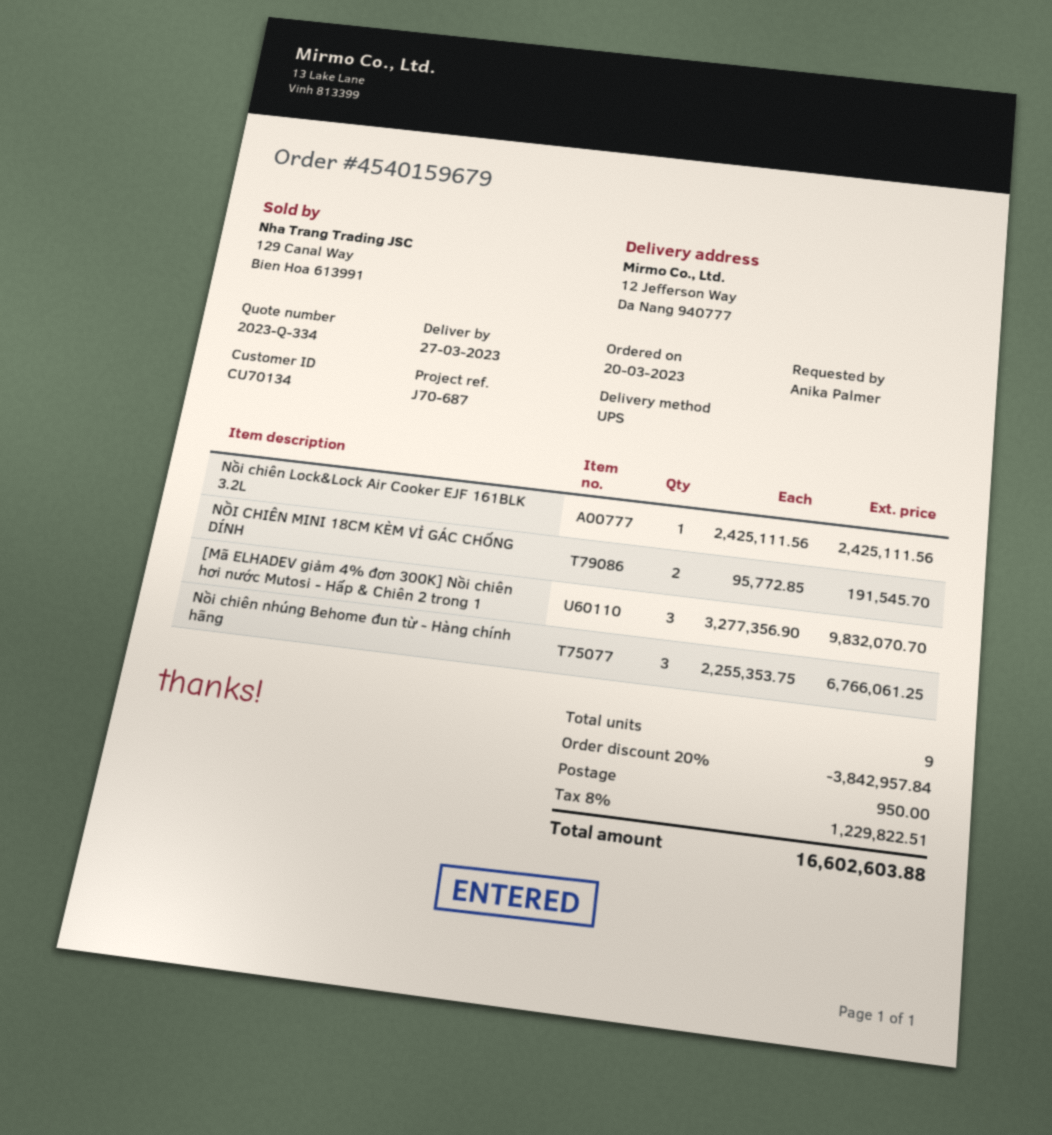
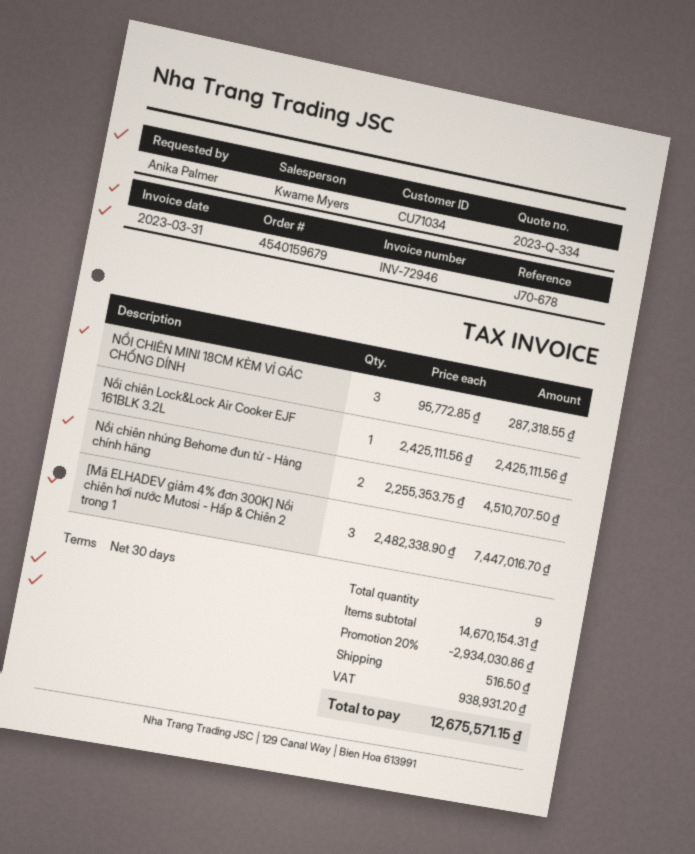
customer number: CU70134 -> CU71034
reference: J70-687 -> J70-678
NỒI CHIÊN MINI 18CM KÈM VỈ GÁC CHỐNG DÍNH: 2 x 95772.85 = 191545.70 -> 3 x 95772.85 = 287318.55
[Mã ELHADEV giảm 4% đơn 300K] Nồi chiên hơi nước Mutosi - Hấp & Chiên 2 trong 1: 3 x 3277356.90 = 9832070.70 -> 3 x 2482338.90 = 7447016.70
Nồi chiên nhúng Behome đun từ - Hàng chính hãng: 3 x 2255353.75 = 6766061.25 -> 2 x 2255353.75 = 4510707.50
discount: 20% = 3842957.84 -> 20% = 2934030.86
shipping: 950.00 -> 516.50
tax: 1229822.51 -> 938931.20
total: 16602603.88 -> 12675571.15

